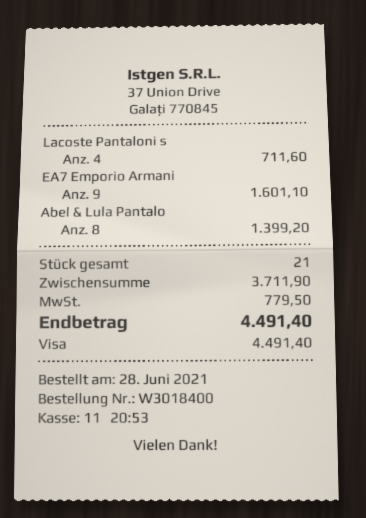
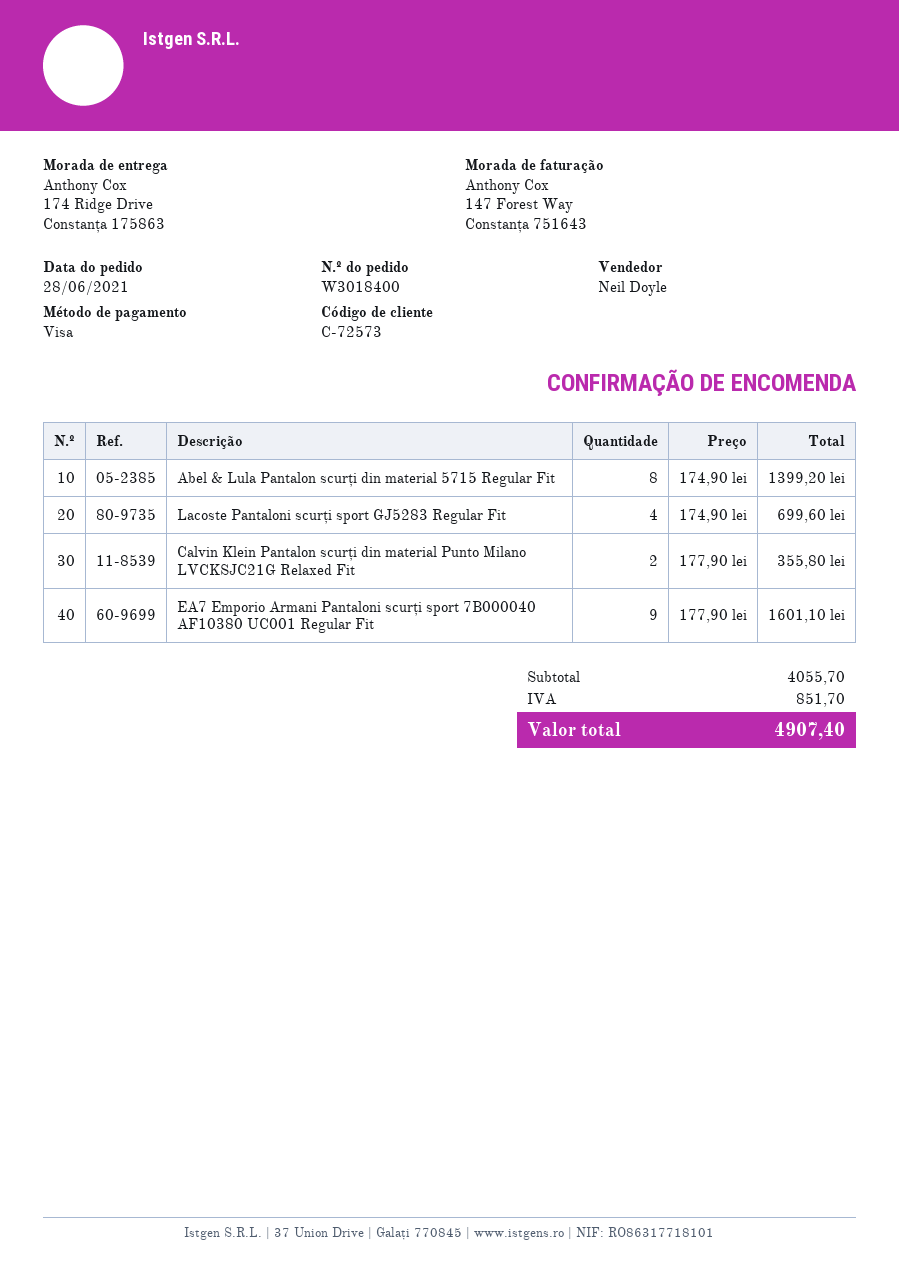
Lacoste Pantaloni s: 4 for 711.60 -> 4 for 699.60
Calvin Klein Pantalon scurți din material Punto Milano LVCKSJC21G Relaxed Fit: none -> 2 for 355.80
subtotal: 3711.90 -> 4055.70
tax: 779.50 -> 851.70
total: 4491.40 -> 4907.40

